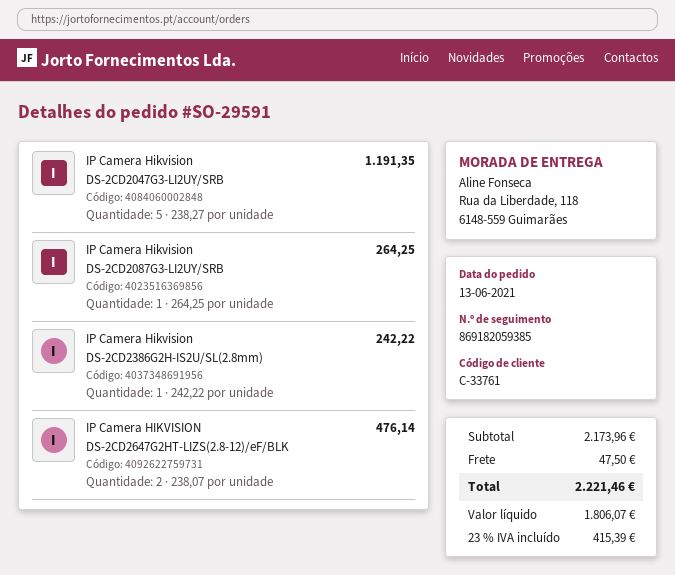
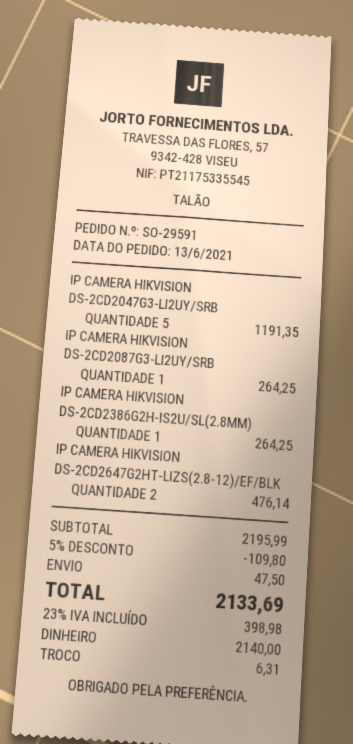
IP Camera Hikvision DS-2CD2386G2H-IS2U/SL(2.8mm): 1 for 242.22 -> 1 for 264.25
subtotal: 2173.96 -> 2195.99
discount: none -> 5% = 109.80
tax: 23% = 415.39 -> 23% = 398.98
total: 2221.46 -> 2133.69

